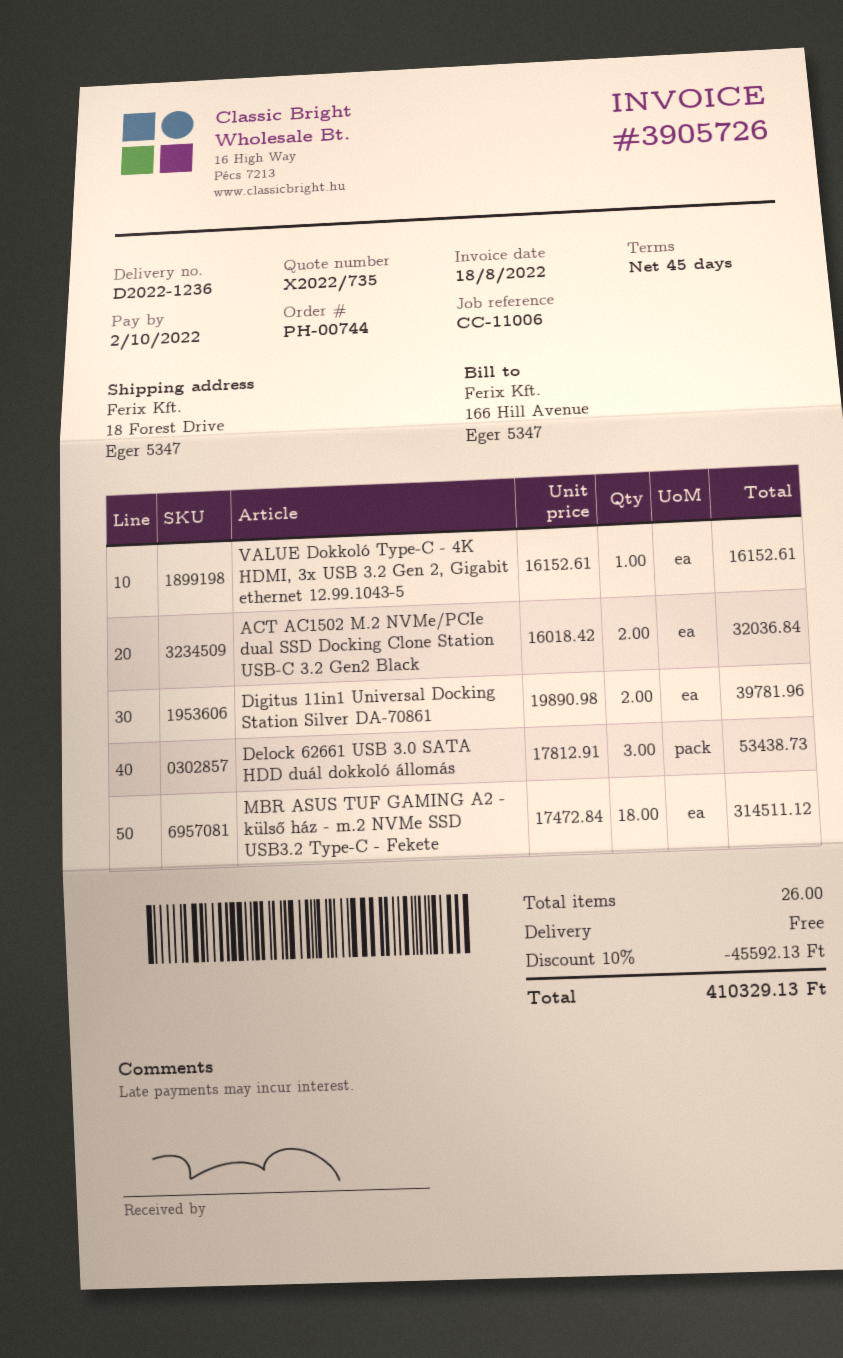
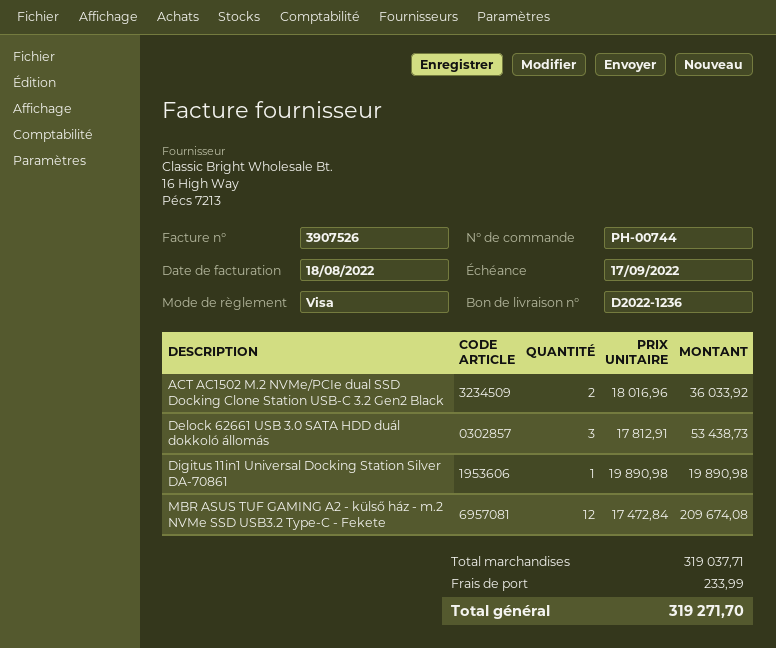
invoice number: 3905726 -> 3907526
due date: 2022-10-02 -> 2022-09-17
VALUE Dokkoló Type-C - 4K HDMI, 3x USB 3.2 Gen 2, Gigabit ethernet 12.99.1043-5: 1 x 16152.61 = 16152.61 -> none
ACT AC1502 M.2 NVMe/PCIe dual SSD Docking Clone Station USB-C 3.2 Gen2 Black: 2 x 16018.42 = 32036.84 -> 2 x 18016.96 = 36033.92
Digitus 11in1 Universal Docking Station Silver DA-70861: 2 x 19890.98 = 39781.96 -> 1 x 19890.98 = 19890.98
MBR ASUS TUF GAMING A2 - külső ház - m.2 NVMe SSD USB3.2 Type-C - Fekete: 18 x 17472.84 = 314511.12 -> 12 x 17472.84 = 209674.08
discount: 10% = 45592.13 -> none
shipping: 0.00 -> 233.99
total: 410329.13 -> 319271.70

